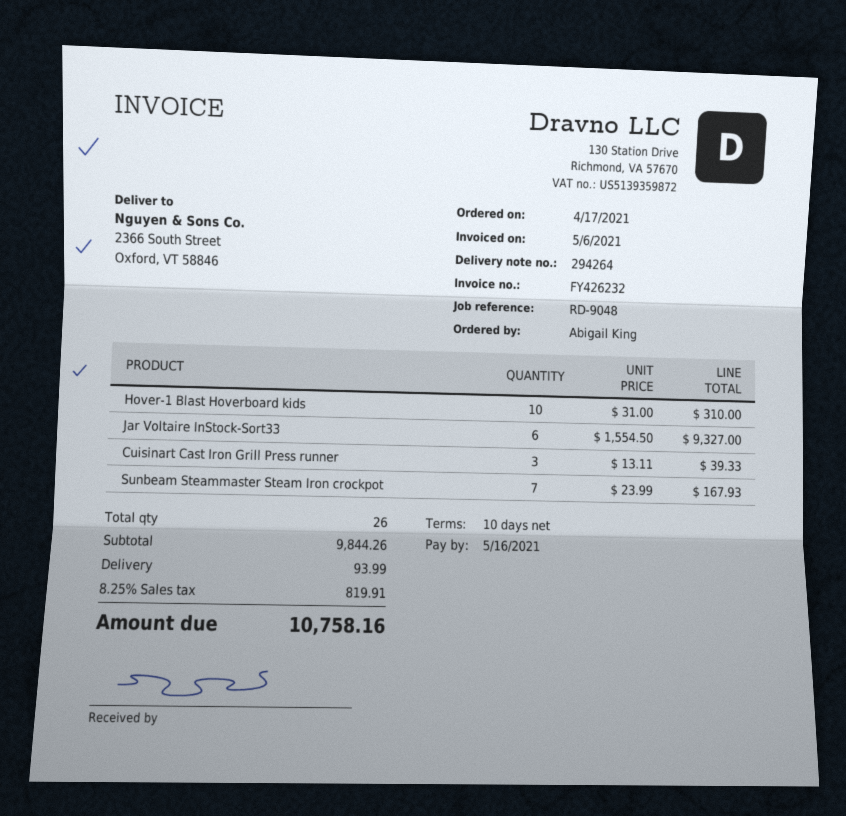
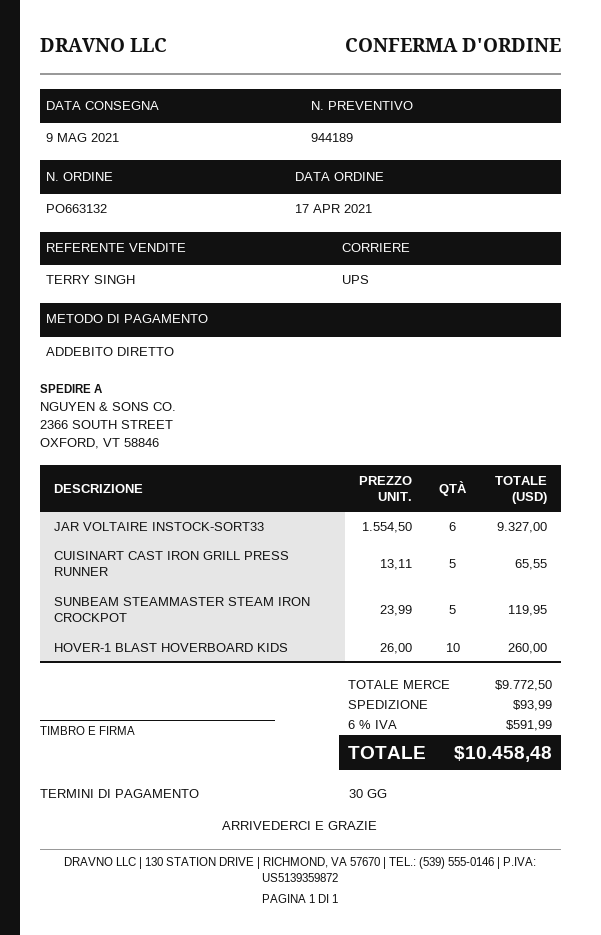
payment terms: 10 days -> 30 days
Hover-1 Blast Hoverboard kids: 10 x 31.00 = 310.00 -> 10 x 26.00 = 260.00
Cuisinart Cast Iron Grill Press runner: 3 x 13.11 = 39.33 -> 5 x 13.11 = 65.55
Sunbeam Steammaster Steam Iron crockpot: 7 x 23.99 = 167.93 -> 5 x 23.99 = 119.95
subtotal: 9844.26 -> 9772.50
tax: 8.25% = 819.91 -> 6% = 591.99
total: 10758.16 -> 10458.48

